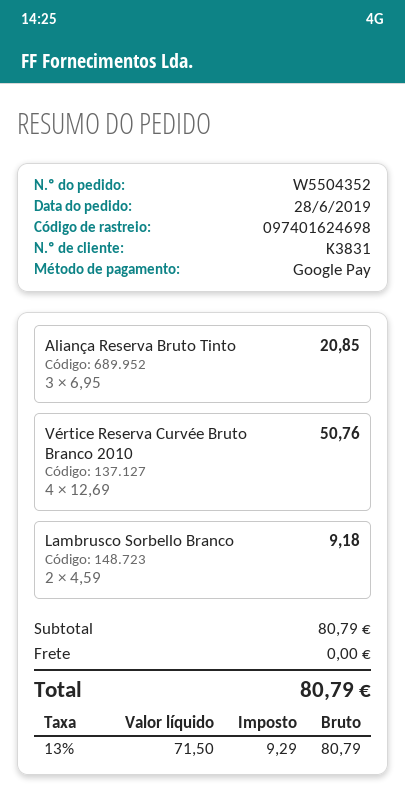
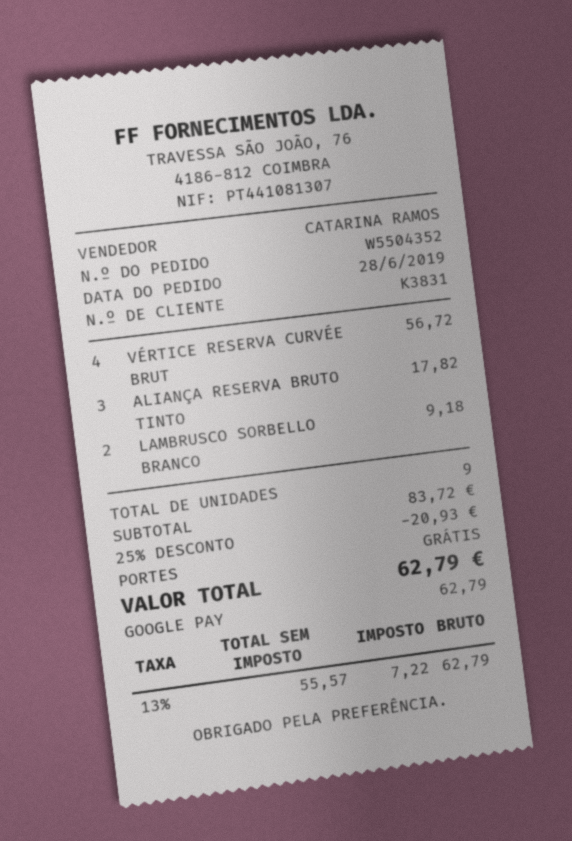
Aliança Reserva Bruto Tinto: 3 for 20.85 -> 3 for 17.82
Vértice Reserva Curvée Bruto Branco 2010: 4 for 50.76 -> 4 for 56.72
subtotal: 80.79 -> 83.72
discount: none -> 25% = 20.93
net: 71.50 -> 55.57
tax: 13% = 9.29 -> 13% = 7.22
total: 80.79 -> 62.79

